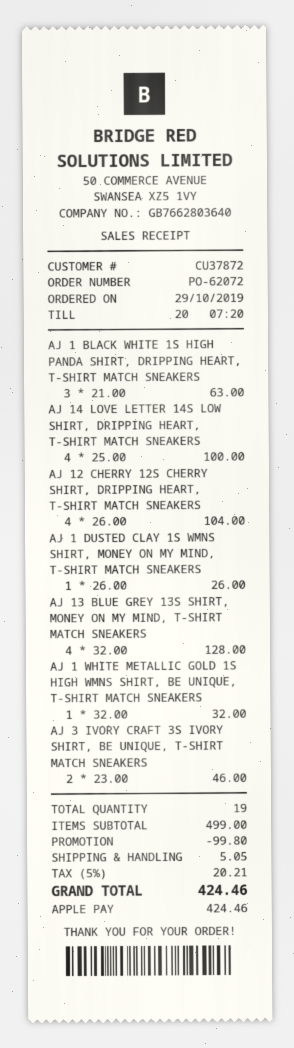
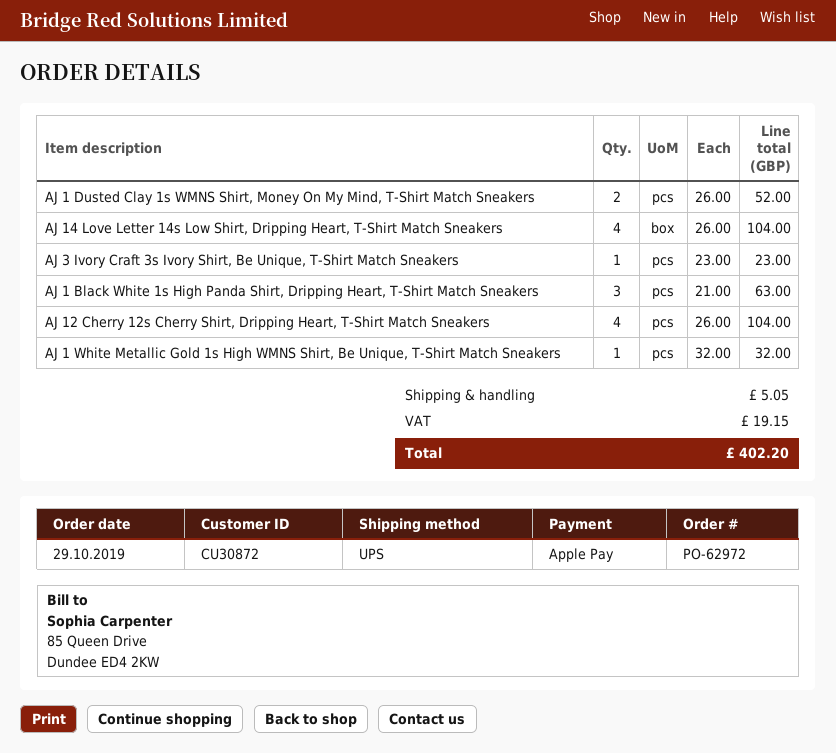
order number: PO-62072 -> PO-62972
customer number: CU37872 -> CU30872
AJ 14 LOVE LETTER 14S LOW SHIRT, DRIPPING HEART, T-SHIRT MATCH SNEAKERS: 4 x 25.00 = 100.00 -> 4 x 26.00 = 104.00
AJ 1 DUSTED CLAY 1S WMNS SHIRT, MONEY ON MY MIND, T-SHIRT MATCH SNEAKERS: 1 x 26.00 = 26.00 -> 2 x 26.00 = 52.00
AJ 13 BLUE GREY 13S SHIRT, MONEY ON MY MIND, T-SHIRT MATCH SNEAKERS: 4 x 32.00 = 128.00 -> none
AJ 3 IVORY CRAFT 3S IVORY SHIRT, BE UNIQUE, T-SHIRT MATCH SNEAKERS: 2 x 23.00 = 46.00 -> 1 x 23.00 = 23.00
discount: 99.80 -> none
tax: 20.21 -> 19.15
total: 424.46 -> 402.20

